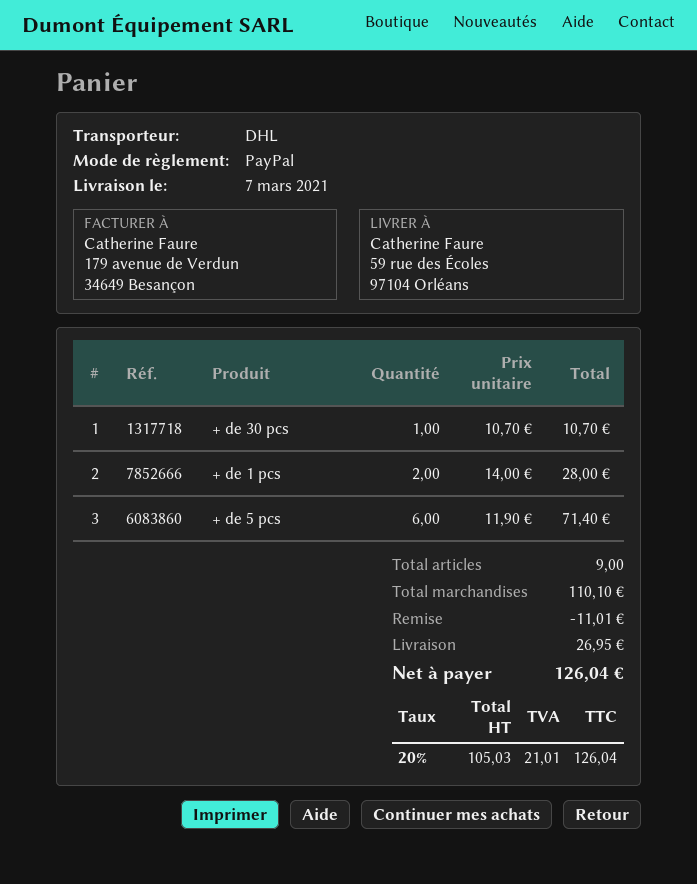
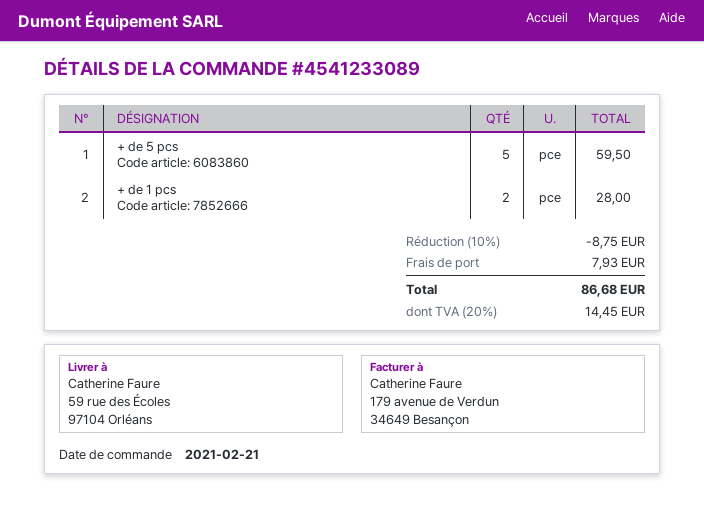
+ de 30 pcs: 1 for 10.70 -> none
+ de 5 pcs: 6 for 71.40 -> 5 for 59.50
discount: 11.01 -> 8.75
shipping: 26.95 -> 7.93
tax: 20% = 21.01 -> 20% = 14.45
total: 126.04 -> 86.68

